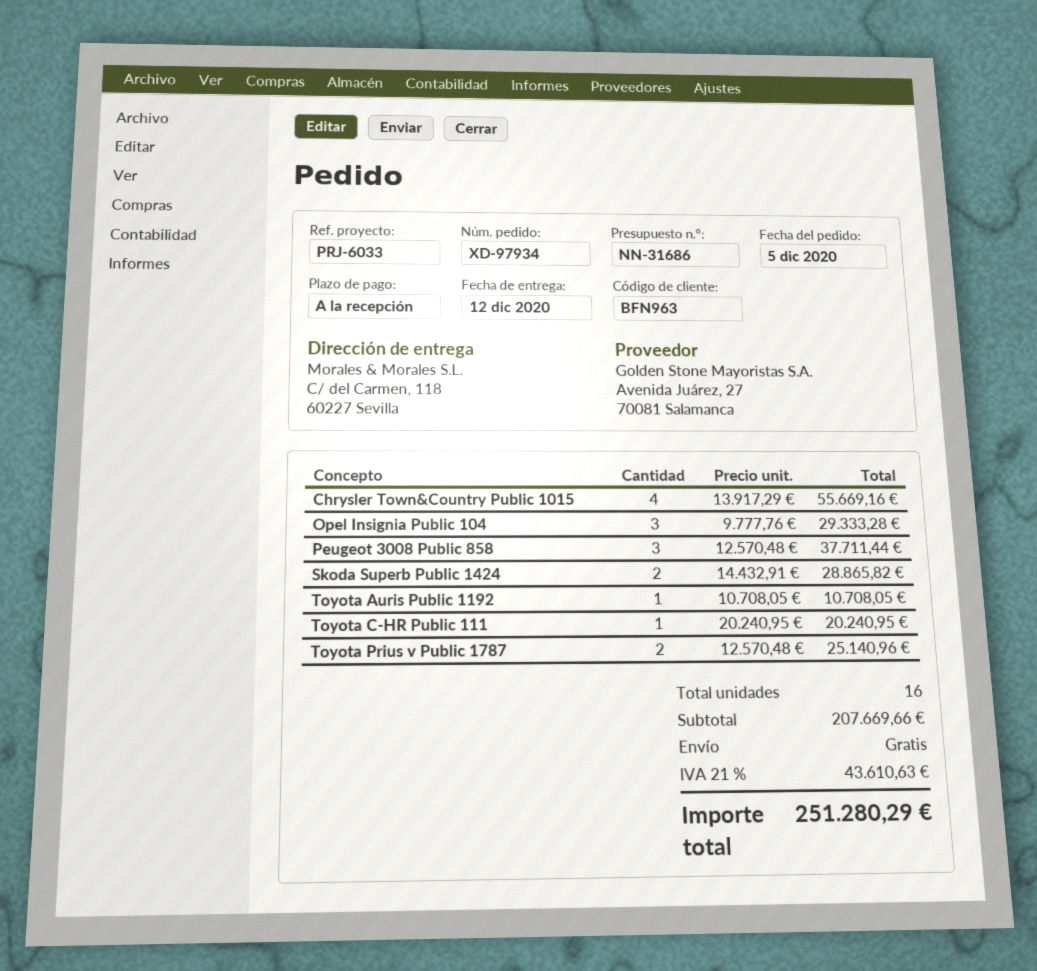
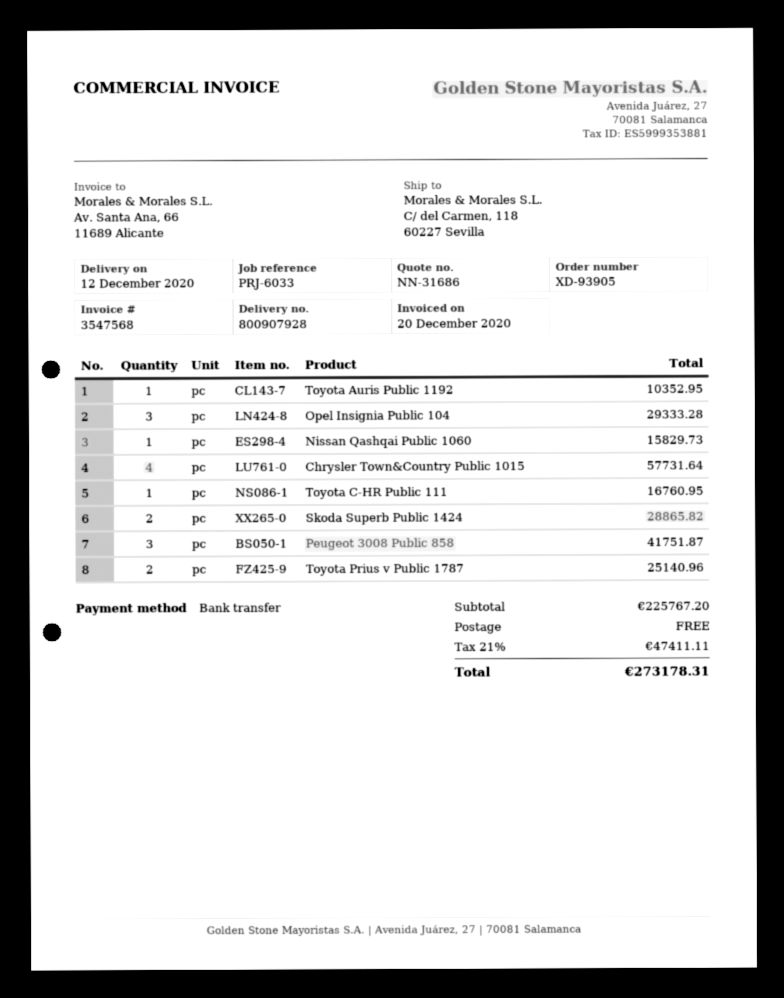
order number: XD-97934 -> XD-93905
Chrysler Town&Country Public 1015: 4 for 55669.16 -> 4 for 57731.64
Peugeot 3008 Public 858: 3 for 37711.44 -> 3 for 41751.87
Toyota Auris Public 1192: 1 for 10708.05 -> 1 for 10352.95
Toyota C-HR Public 111: 1 for 20240.95 -> 1 for 16760.95
Nissan Qashqai Public 1060: none -> 1 for 15829.73
subtotal: 207669.66 -> 225767.20
tax: 21% = 43610.63 -> 21% = 47411.11
total: 251280.29 -> 273178.31

